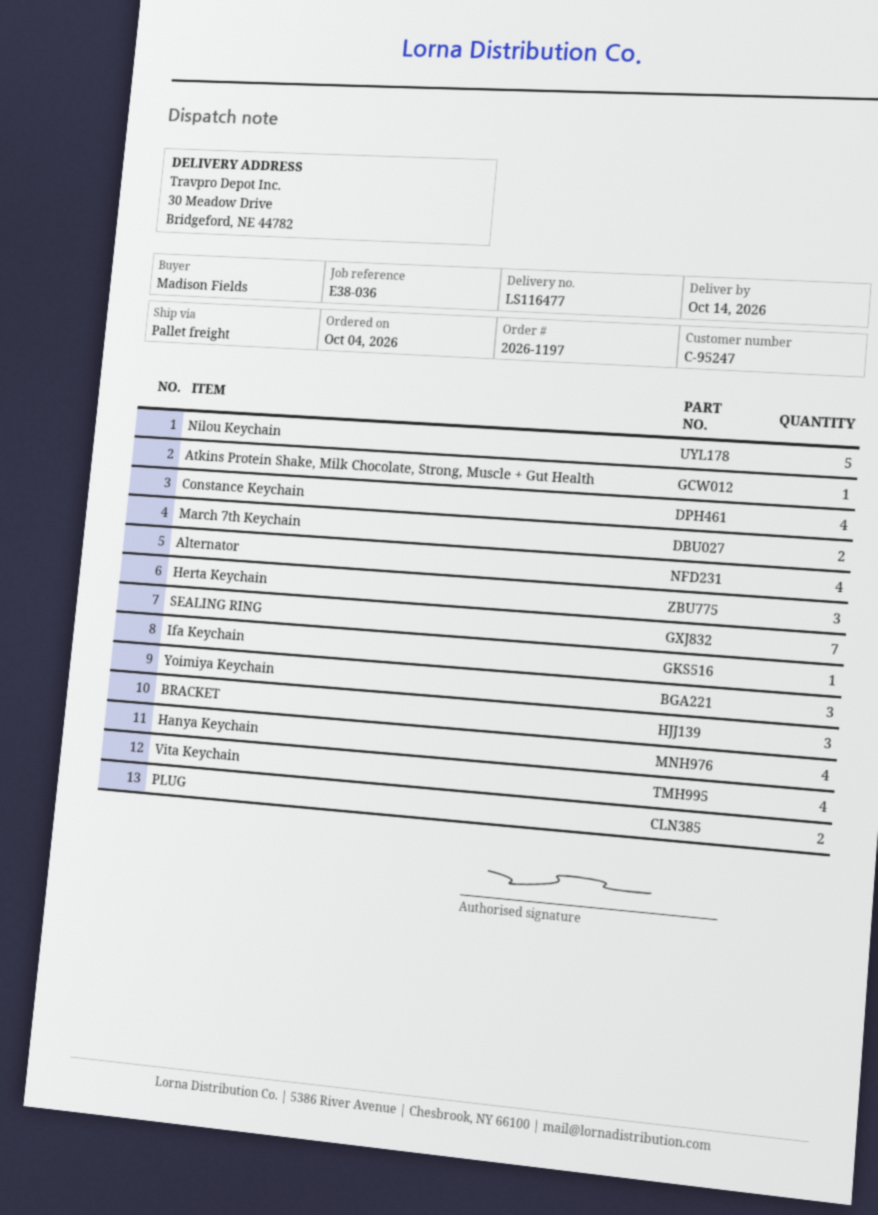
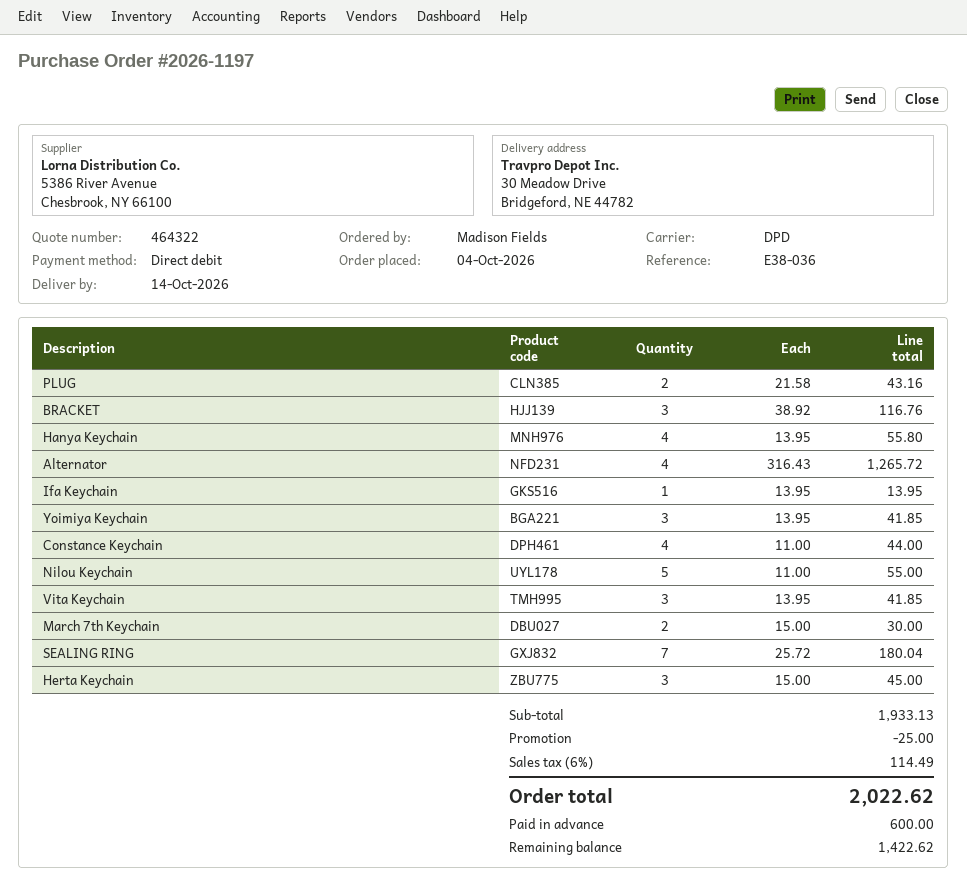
shipping method: pallet freight -> DPD
Atkins Protein Shake, Milk Chocolate, Strong, Muscle + Gut Health: 1 -> none
Vita Keychain: 4 -> 3

